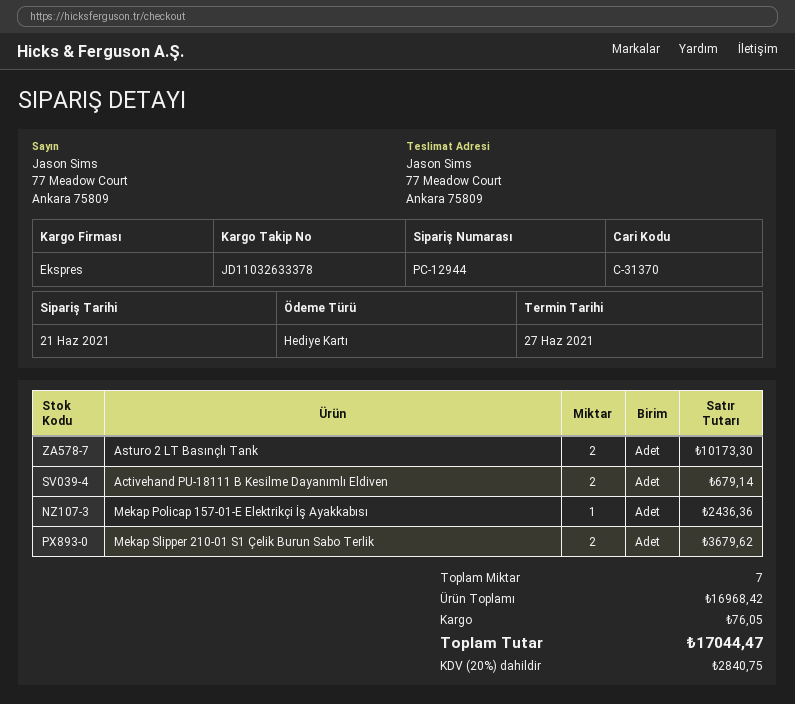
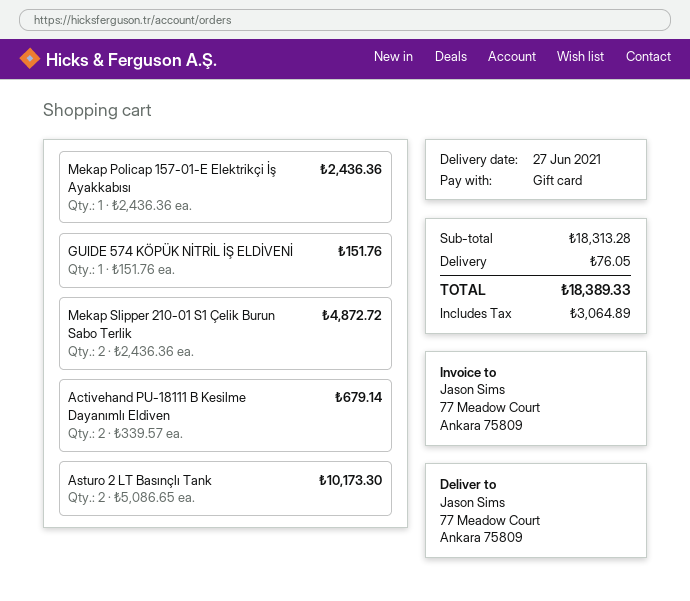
Mekap Slipper 210-01 S1 Çelik Burun Sabo Terlik: 2 for 3679.62 -> 2 for 4872.72
GUIDE 574 KÖPÜK NİTRİL İŞ ELDİVENİ: none -> 1 for 151.76
subtotal: 16968.42 -> 18313.28
tax: 2840.75 -> 3064.89
total: 17044.47 -> 18389.33

